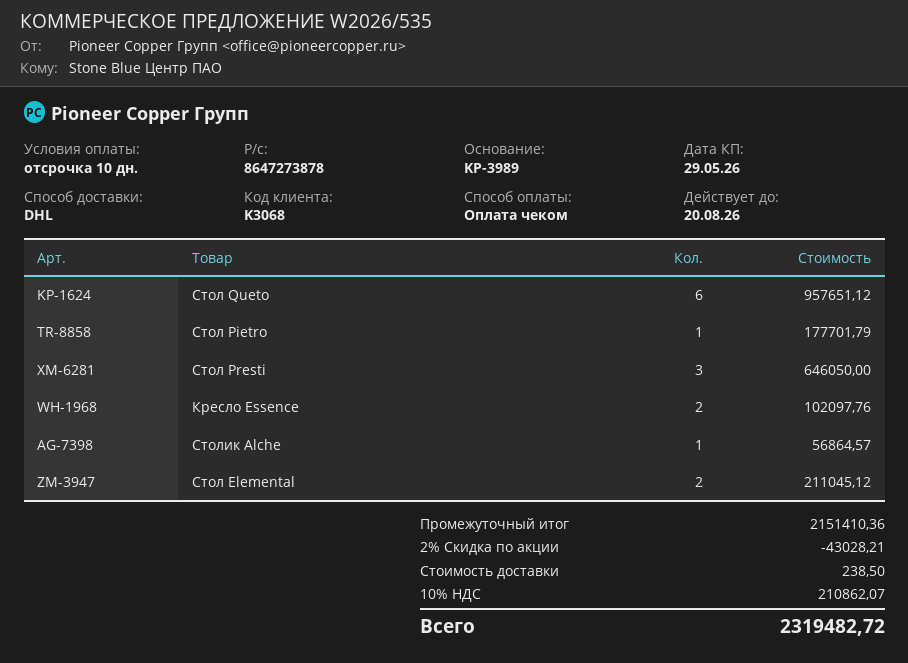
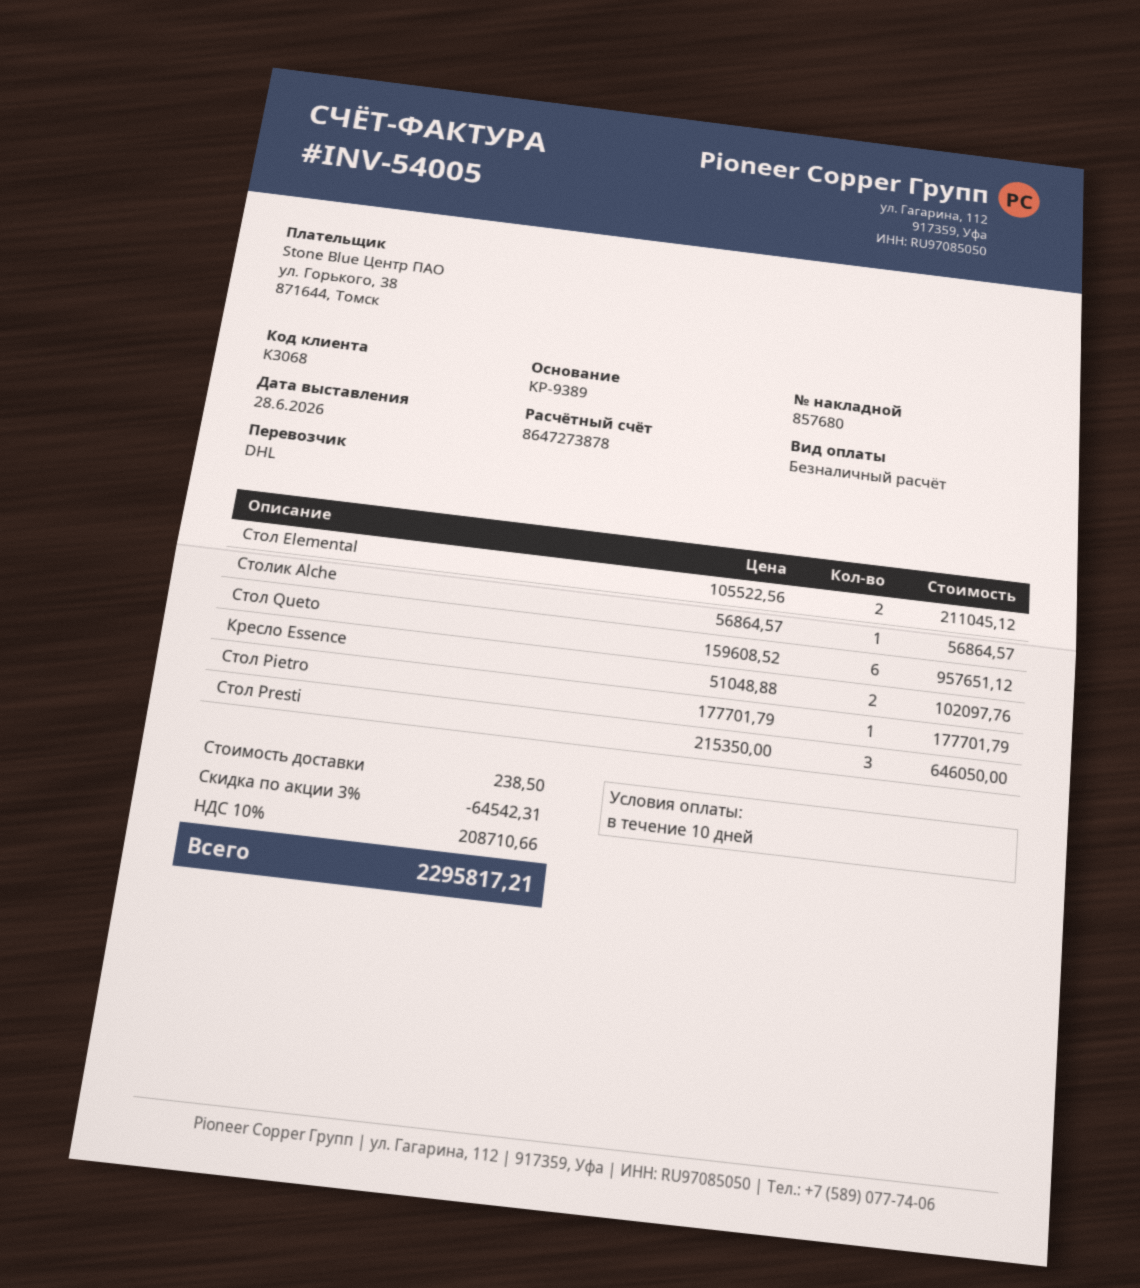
reference: KP-3989 -> KP-9389
payment method: cheque -> bank transfer
discount: 2% = 43028.21 -> 3% = 64542.31
tax: 10% = 210862.07 -> 10% = 208710.66
total: 2319482.72 -> 2295817.21

